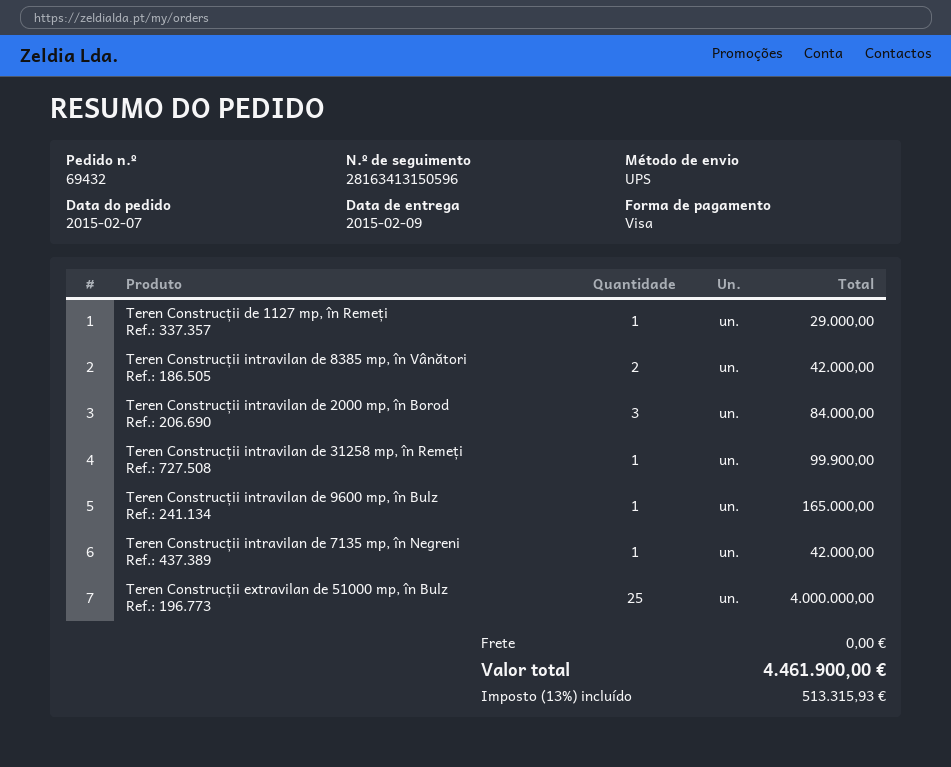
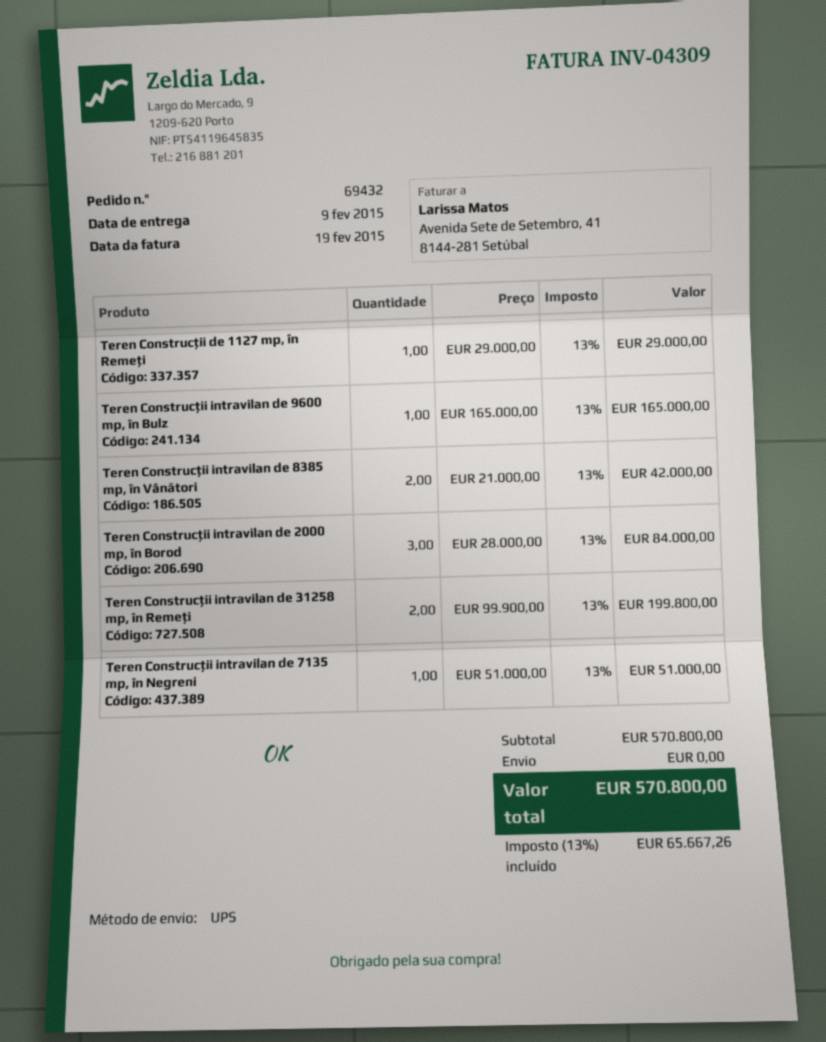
Teren Construcții intravilan de 31258 mp, în Remeți: 1 for 99900.00 -> 2 for 199800.00
Teren Construcții intravilan de 7135 mp, în Negreni: 1 for 42000.00 -> 1 for 51000.00
Teren Construcții extravilan de 51000 mp, în Bulz: 25 for 4000000.00 -> none
tax: 13% = 513315.93 -> 13% = 65667.26
total: 4461900.00 -> 570800.00

